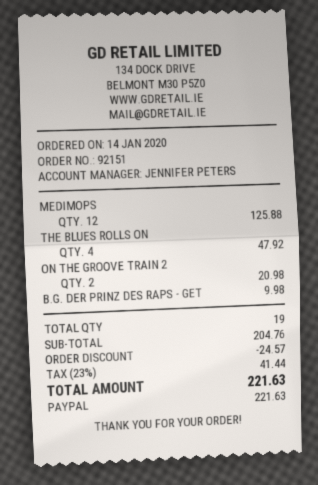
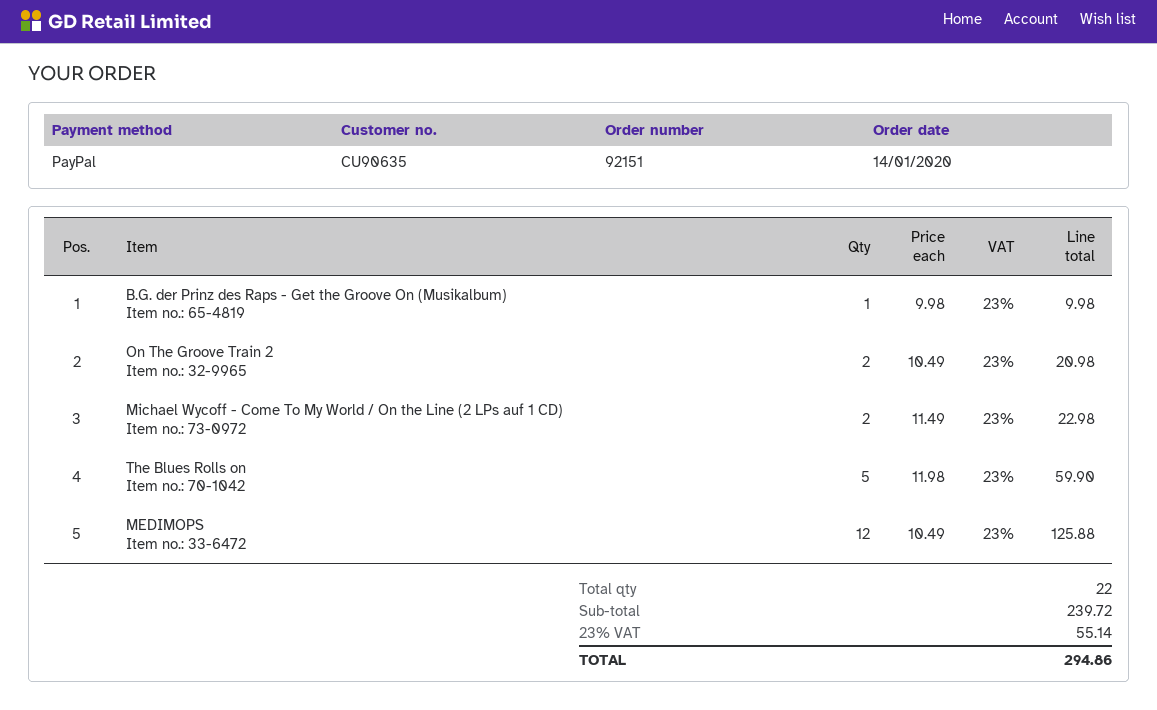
THE BLUES ROLLS ON: 4 for 47.92 -> 5 for 59.90
Michael Wycoff - Come To My World / On the Line (2 LPs auf 1 CD): none -> 2 for 22.98
total quantity: 19 -> 22
subtotal: 204.76 -> 239.72
discount: 24.57 -> none
tax: 23% = 41.44 -> 23% = 55.14
total: 221.63 -> 294.86

